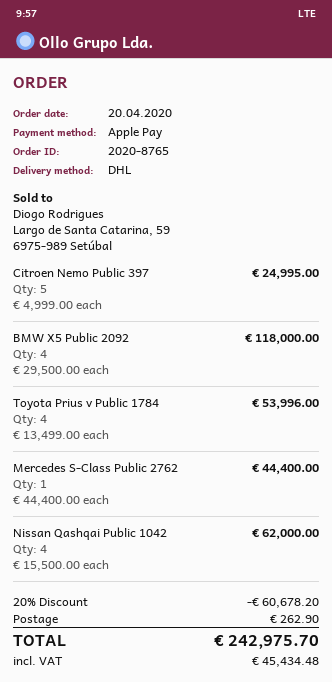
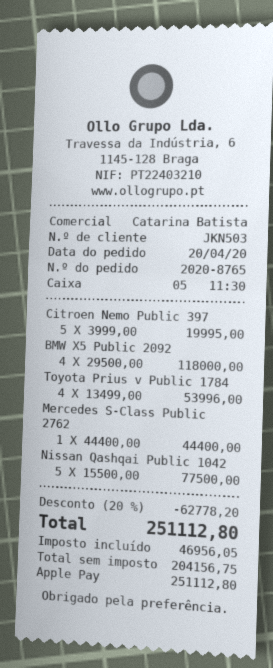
Citroen Nemo Public 397: 5 x 4999.00 = 24995.00 -> 5 x 3999.00 = 19995.00
Nissan Qashqai Public 1042: 4 x 15500.00 = 62000.00 -> 5 x 15500.00 = 77500.00
discount: 20% = 60678.20 -> 20% = 62778.20
shipping: 262.90 -> none
tax: 45434.48 -> 46956.05
total: 242975.70 -> 251112.80

